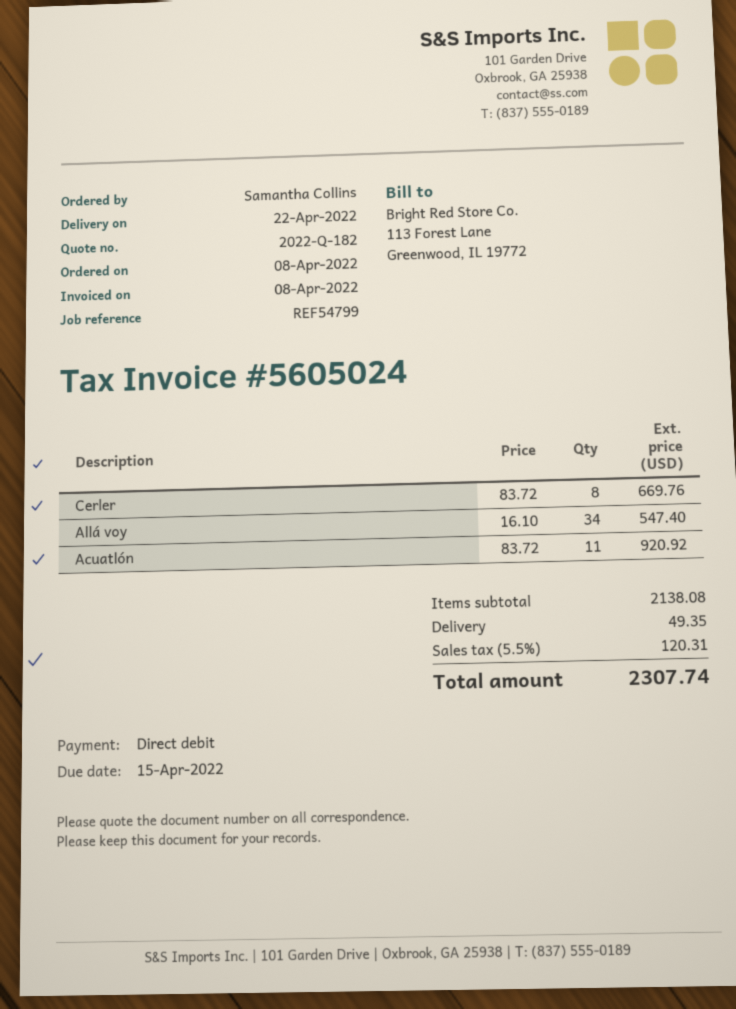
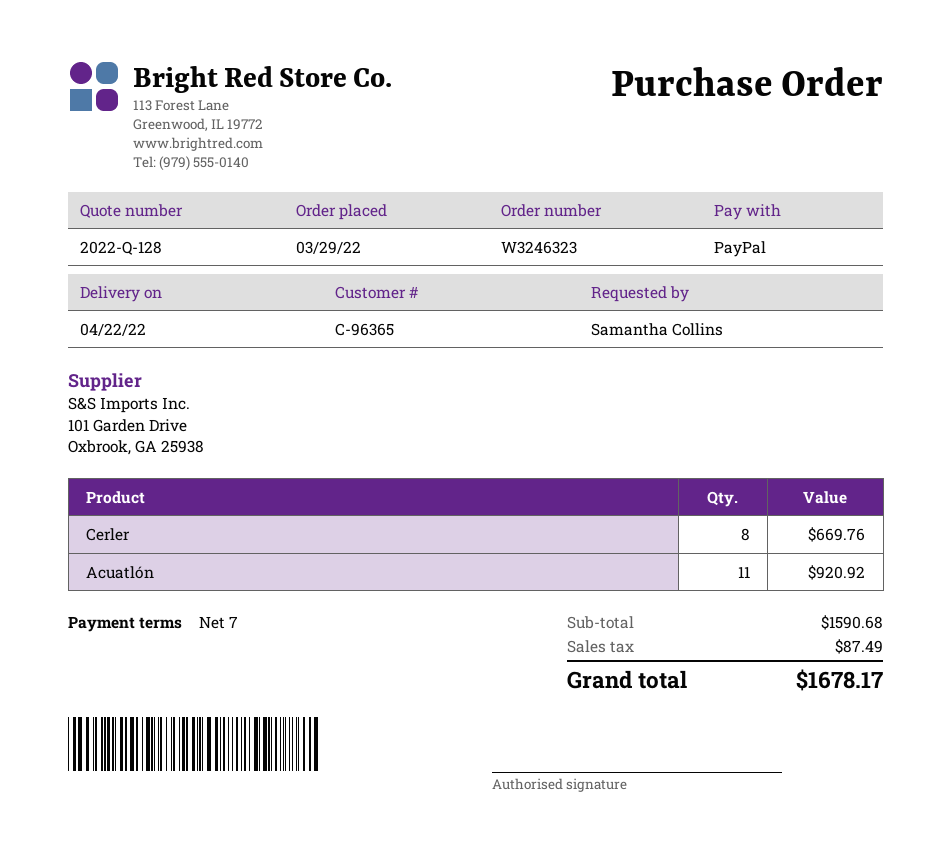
quote number: 2022-Q-182 -> 2022-Q-128
order date: 2022-04-08 -> 2022-03-29
payment method: direct debit -> PayPal
Allá voy: 34 for 547.40 -> none
subtotal: 2138.08 -> 1590.68
shipping: 49.35 -> none
tax: 120.31 -> 87.49
total: 2307.74 -> 1678.17

